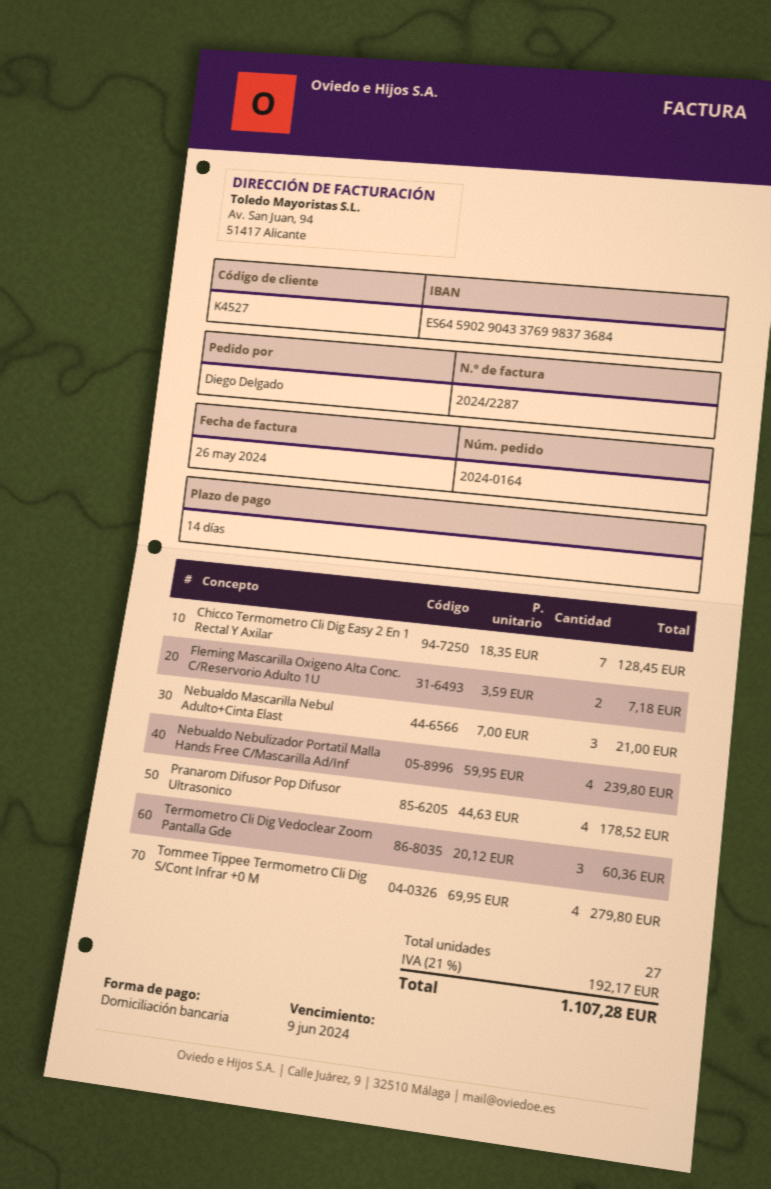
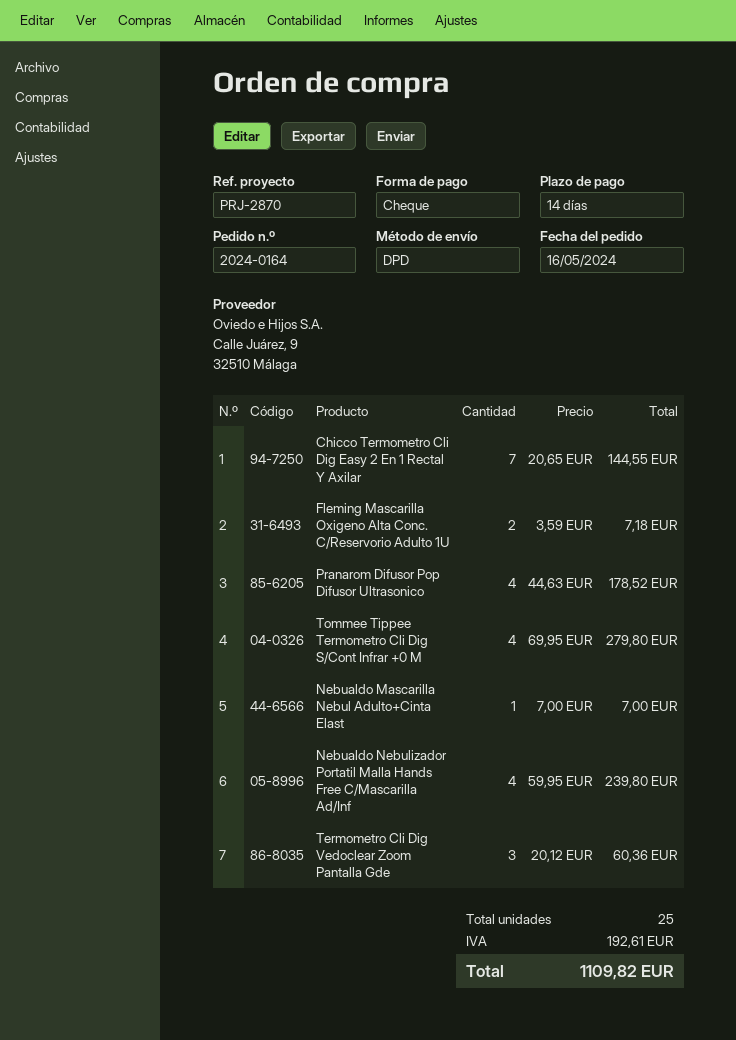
payment method: direct debit -> cheque
Chicco Termometro Cli Dig Easy 2 En 1 Rectal Y Axilar: 7 x 18.35 = 128.45 -> 7 x 20.65 = 144.55
Nebualdo Mascarilla Nebul Adulto+Cinta Elast: 3 x 7.00 = 21.00 -> 1 x 7.00 = 7.00
total quantity: 27 -> 25
tax: 192.17 -> 192.61
total: 1107.28 -> 1109.82

